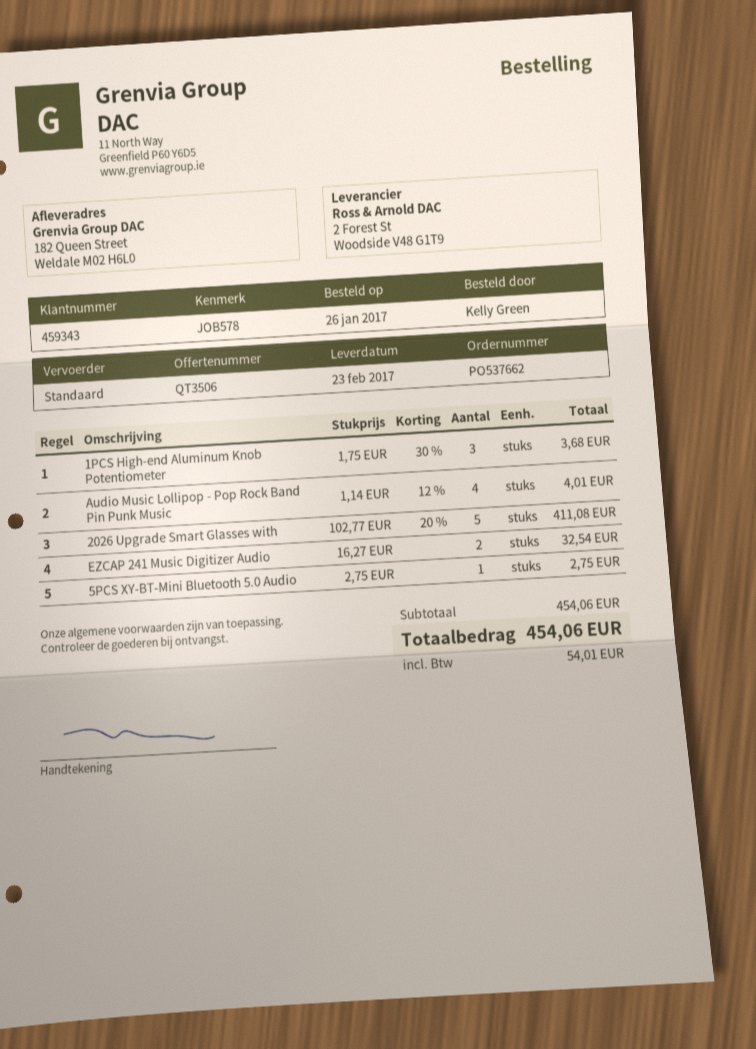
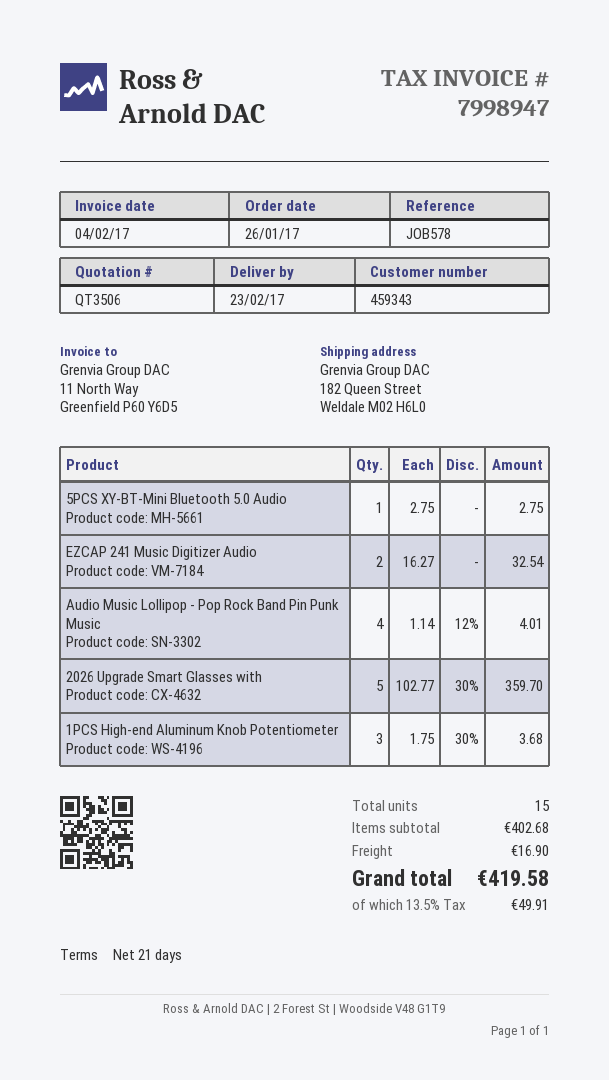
2026 Upgrade Smart Glasses with: 5 x 102.77 - 20% = 411.08 -> 5 x 102.77 - 30% = 359.70
subtotal: 454.06 -> 402.68
shipping: none -> 16.90
tax: 54.01 -> 49.91
total: 454.06 -> 419.58

